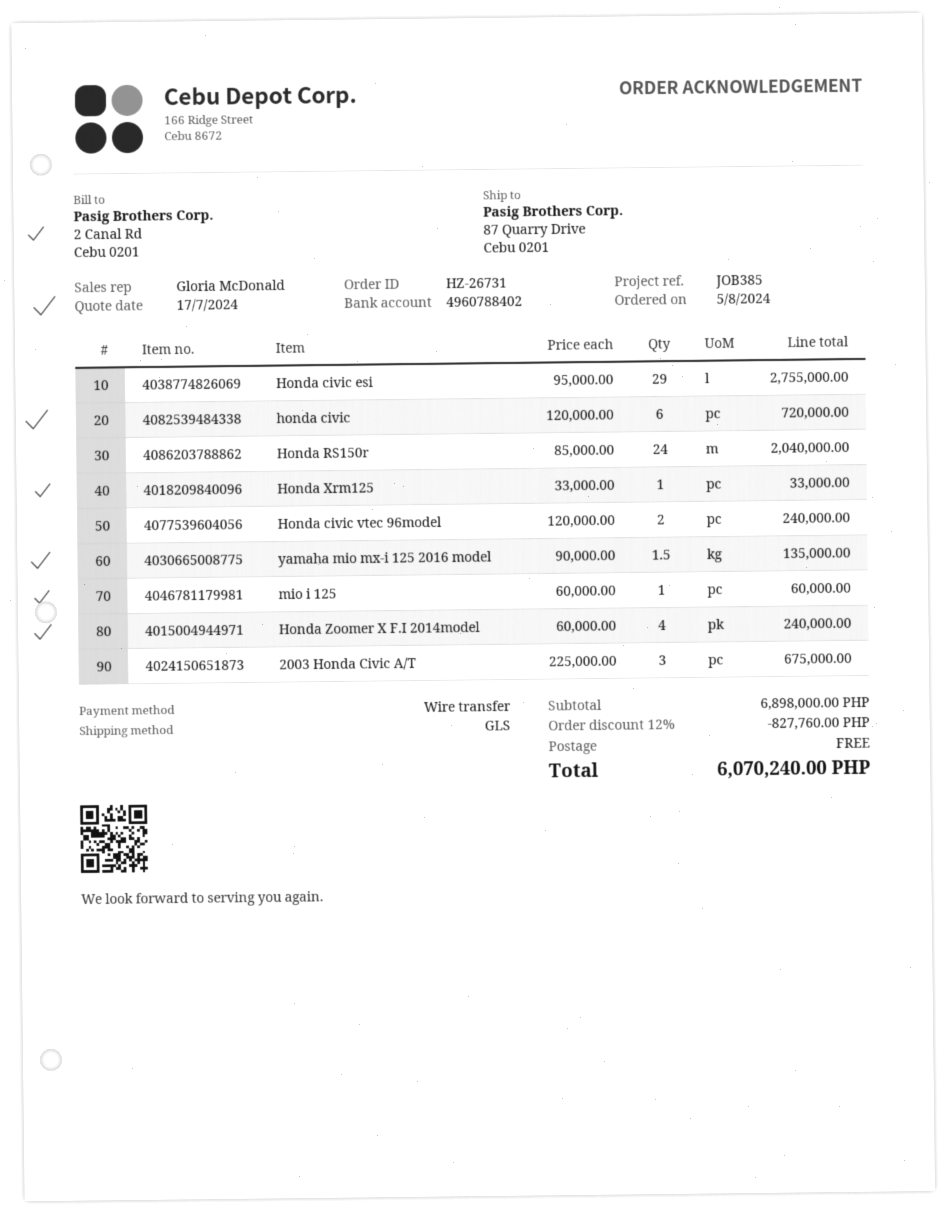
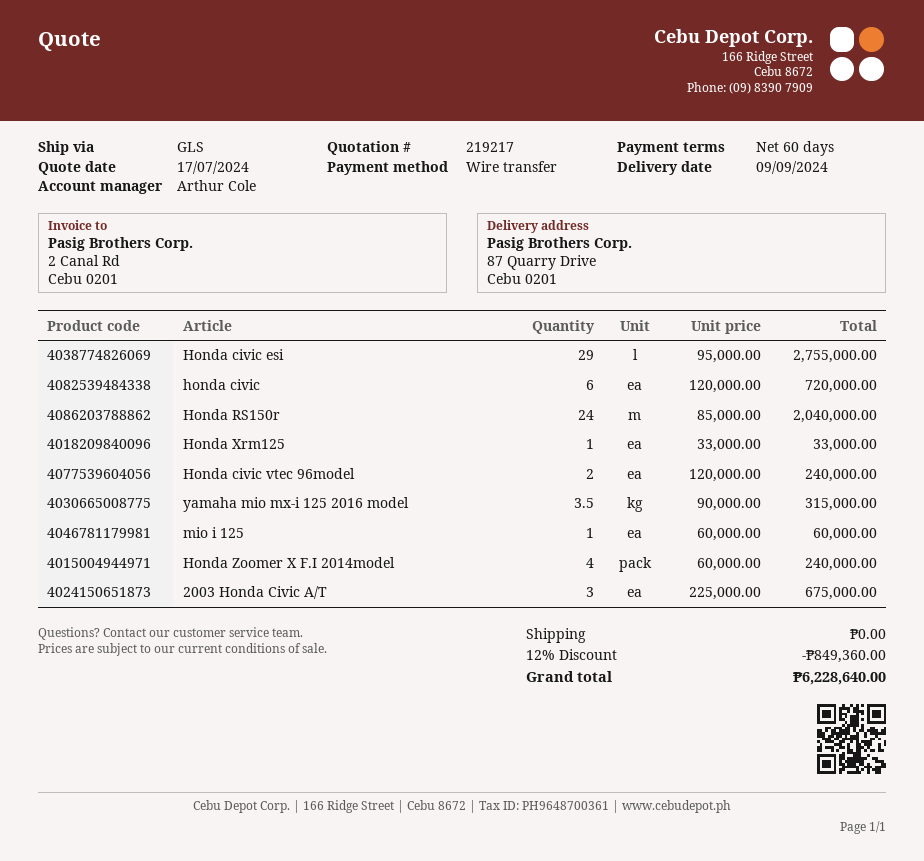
sales rep: Gloria McDonald -> Arthur Cole
yamaha mio mx-i 125 2016 model: 1.5 x 90000.00 = 135000.00 -> 3.5 x 90000.00 = 315000.00
discount: 12% = 827760.00 -> 12% = 849360.00
total: 6070240.00 -> 6228640.00

